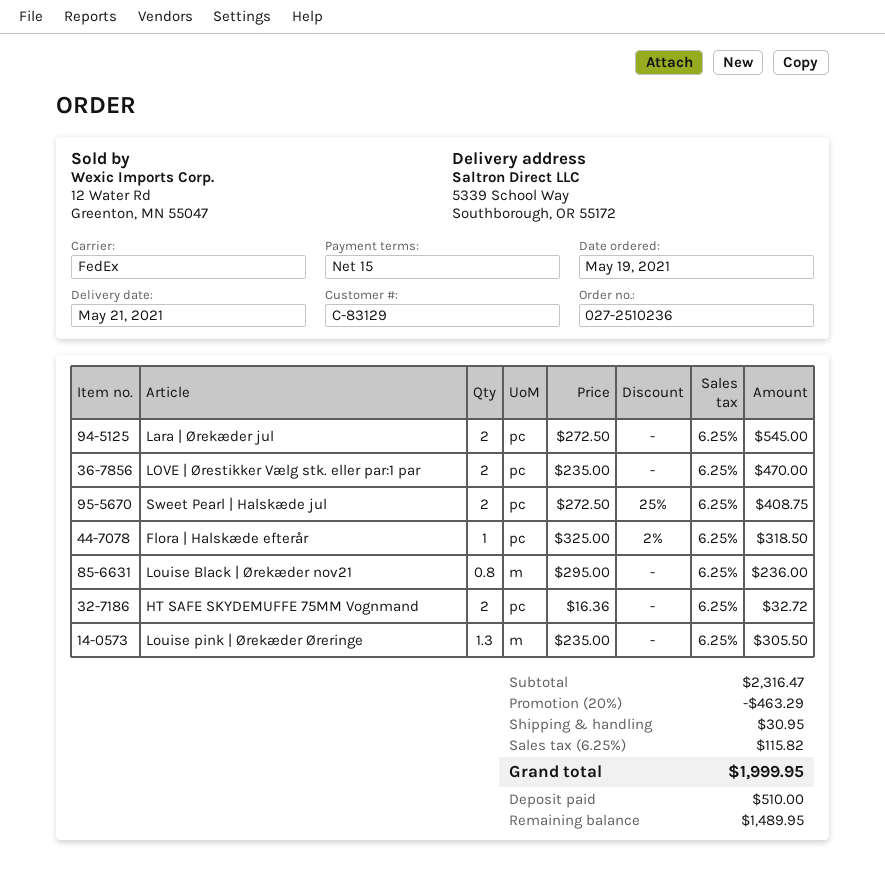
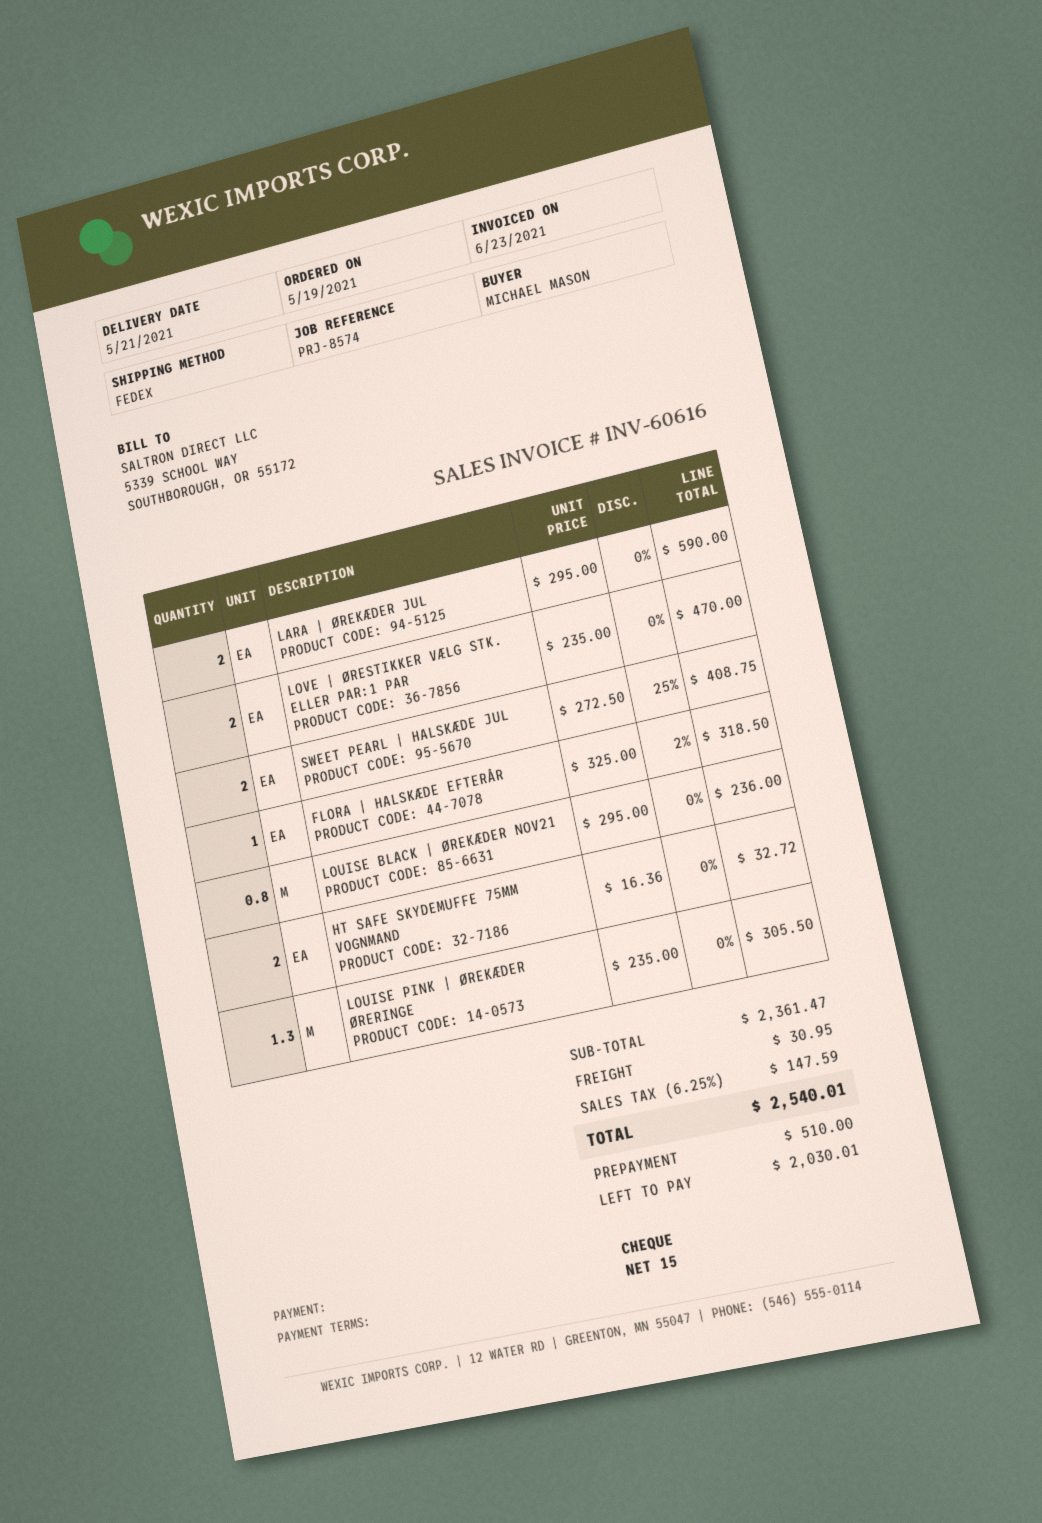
Lara | Ørekæder jul: 2 x 272.50 = 545.00 -> 2 x 295.00 = 590.00
subtotal: 2316.47 -> 2361.47
discount: 20% = 463.29 -> none
tax: 6.25% = 115.82 -> 6.25% = 147.59
total: 1999.95 -> 2540.01
balance: 1489.95 -> 2030.01

